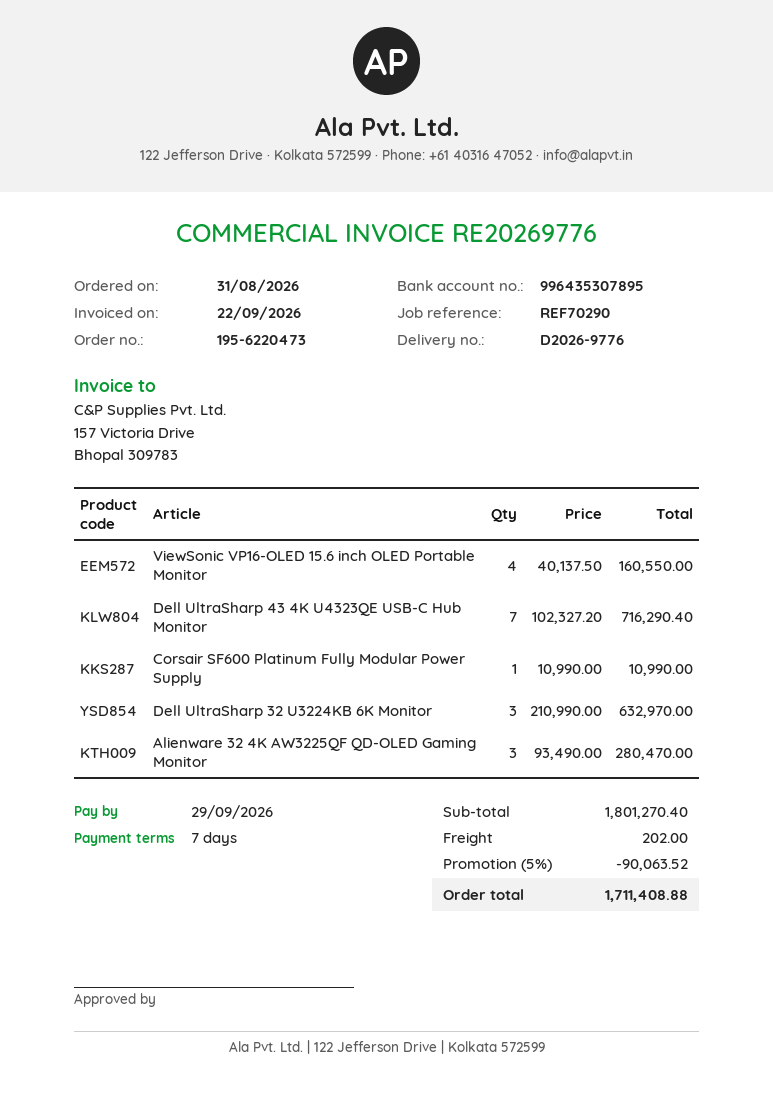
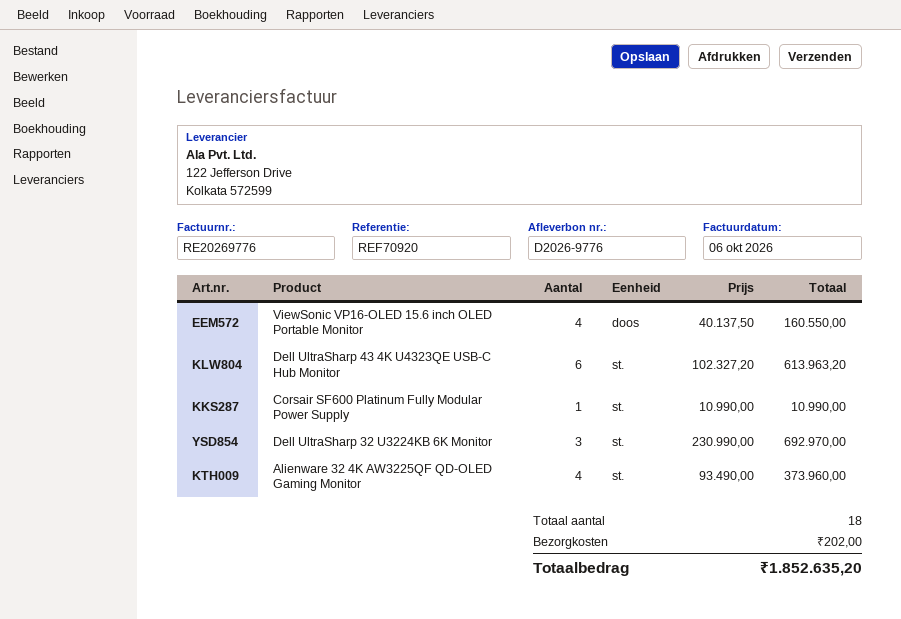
invoice date: 2026-09-22 -> 2026-10-06
reference: REF70290 -> REF70920
Dell UltraSharp 43 4K U4323QE USB-C Hub Monitor: 7 x 102327.20 = 716290.40 -> 6 x 102327.20 = 613963.20
Dell UltraSharp 32 U3224KB 6K Monitor: 3 x 210990.00 = 632970.00 -> 3 x 230990.00 = 692970.00
Alienware 32 4K AW3225QF QD-OLED Gaming Monitor: 3 x 93490.00 = 280470.00 -> 4 x 93490.00 = 373960.00
discount: 5% = 90063.52 -> none
total: 1711408.88 -> 1852635.20

